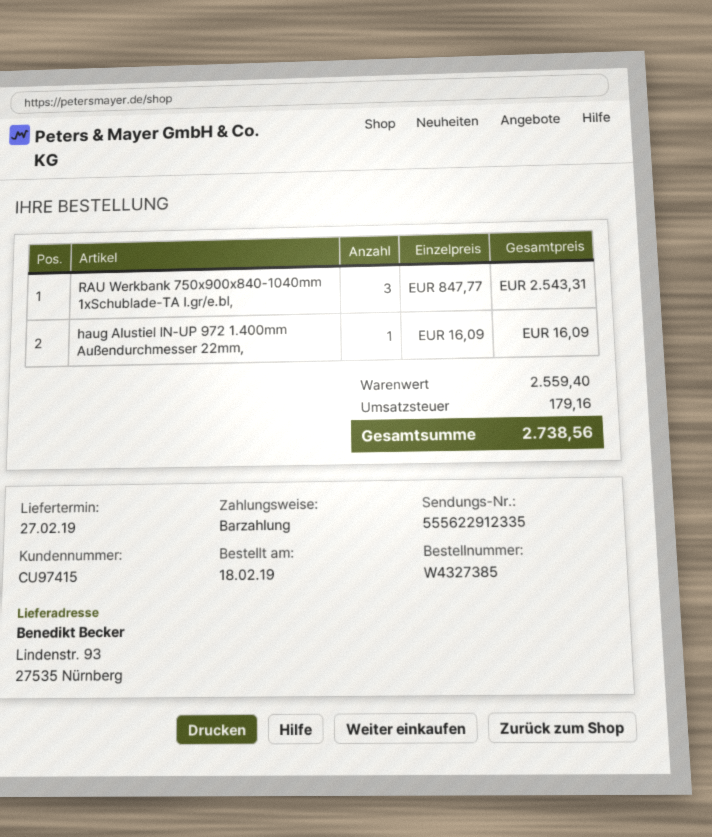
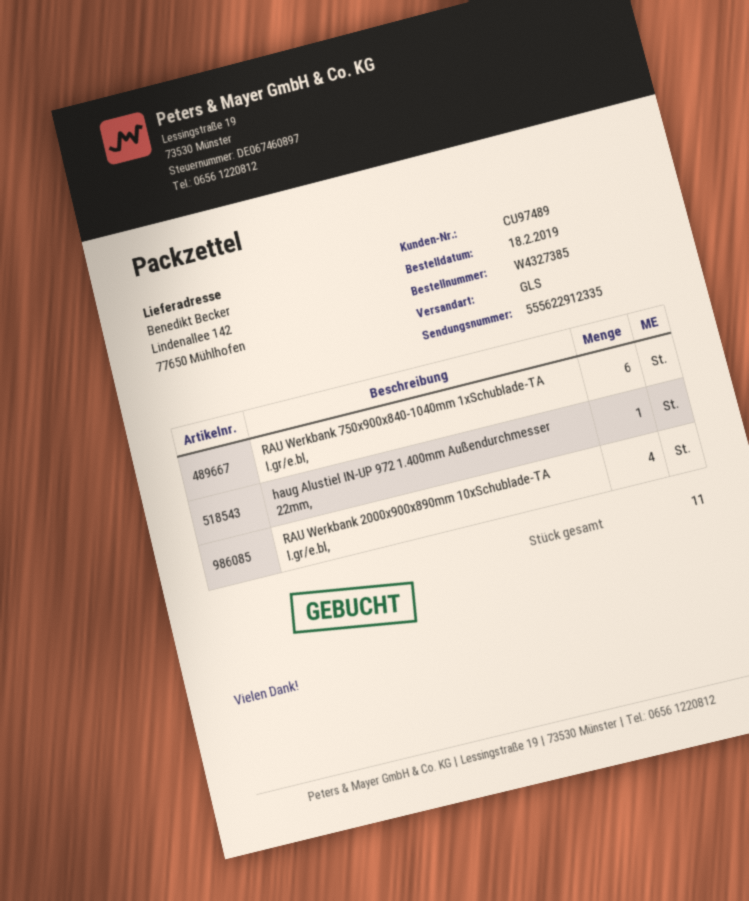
customer number: CU97415 -> CU97489
ship to: Lindenstr. 93, 27535 Nürnberg -> Lindenallee 142, 77650 Mühlhofen
RAU Werkbank 750x900x840-1040mm 1xSchublade-TA l.gr/e.bl,: 3 -> 6
RAU Werkbank 2000x900x890mm 10xSchublade-TA l.gr/e.bl,: none -> 4

